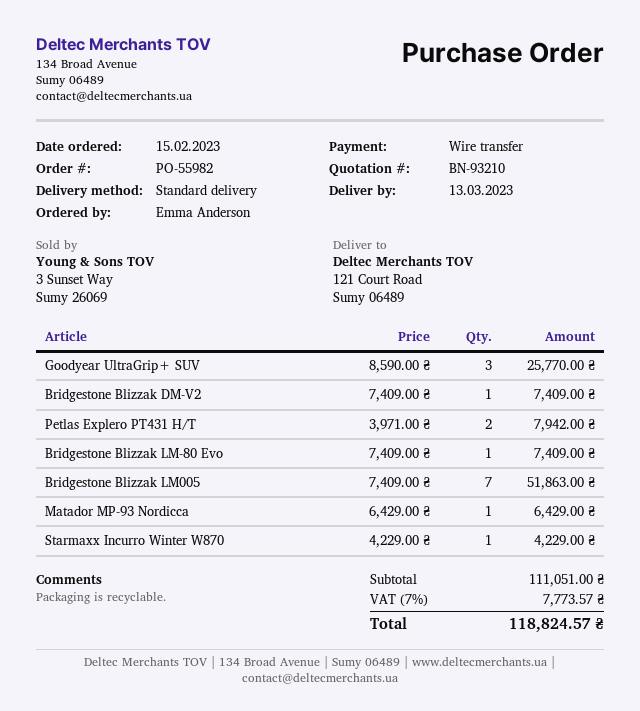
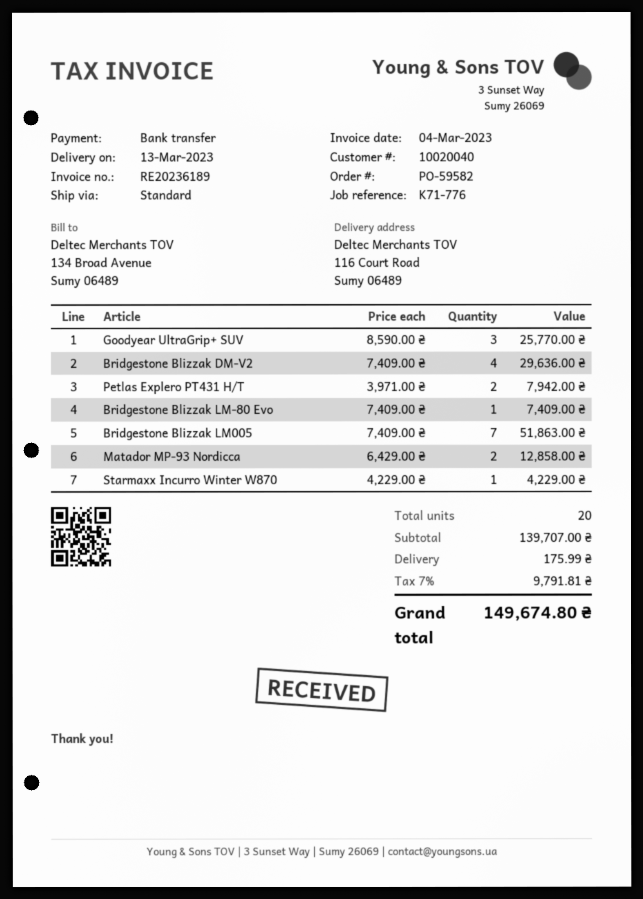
order number: PO-55982 -> PO-59582
ship to: 121 Court Road, Sumy 06489 -> 116 Court Road, Sumy 06489
Bridgestone Blizzak DM-V2: 1 x 7409.00 = 7409.00 -> 4 x 7409.00 = 29636.00
Matador MP-93 Nordicca: 1 x 6429.00 = 6429.00 -> 2 x 6429.00 = 12858.00
subtotal: 111051.00 -> 139707.00
shipping: none -> 175.99
tax: 7% = 7773.57 -> 7% = 9791.81
total: 118824.57 -> 149674.80

